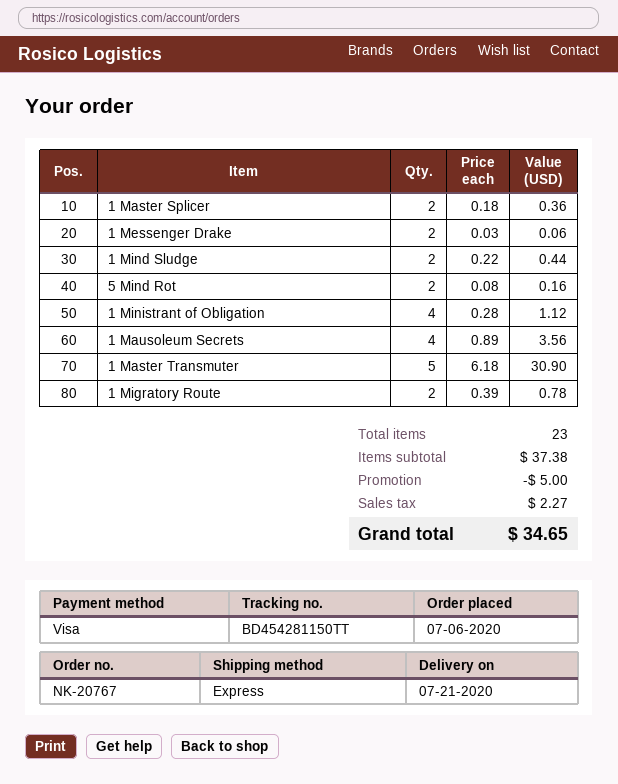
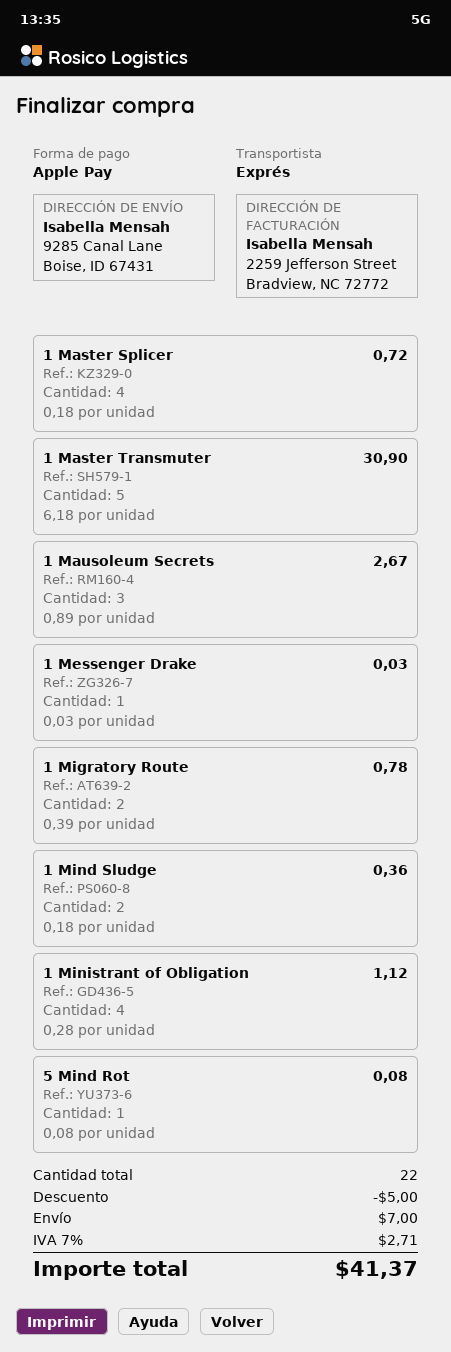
payment method: Visa -> Apple Pay
1 Master Splicer: 2 x 0.18 = 0.36 -> 4 x 0.18 = 0.72
1 Messenger Drake: 2 x 0.03 = 0.06 -> 1 x 0.03 = 0.03
1 Mind Sludge: 2 x 0.22 = 0.44 -> 2 x 0.18 = 0.36
5 Mind Rot: 2 x 0.08 = 0.16 -> 1 x 0.08 = 0.08
1 Mausoleum Secrets: 4 x 0.89 = 3.56 -> 3 x 0.89 = 2.67
total quantity: 23 -> 22
shipping: none -> 7.00
tax: 2.27 -> 2.71
total: 34.65 -> 41.37

